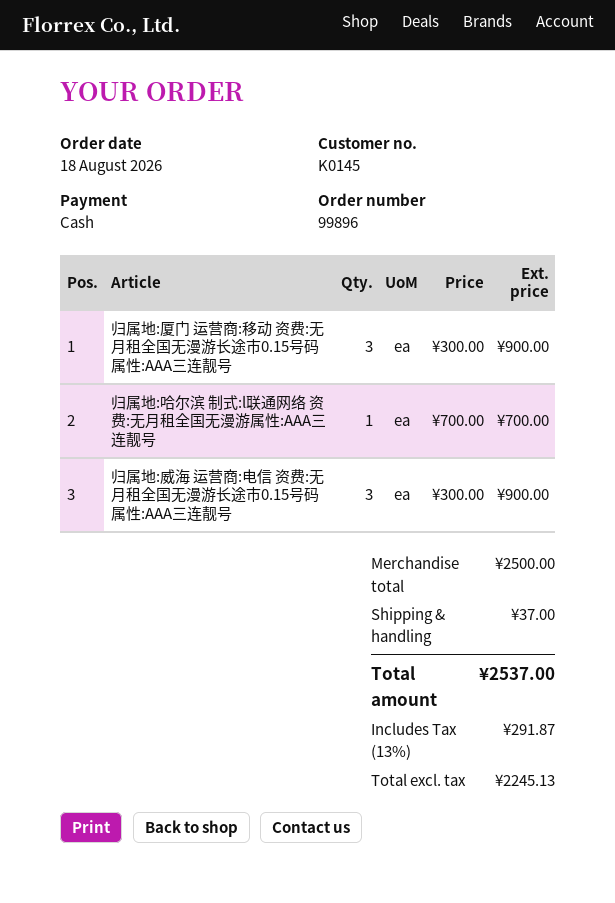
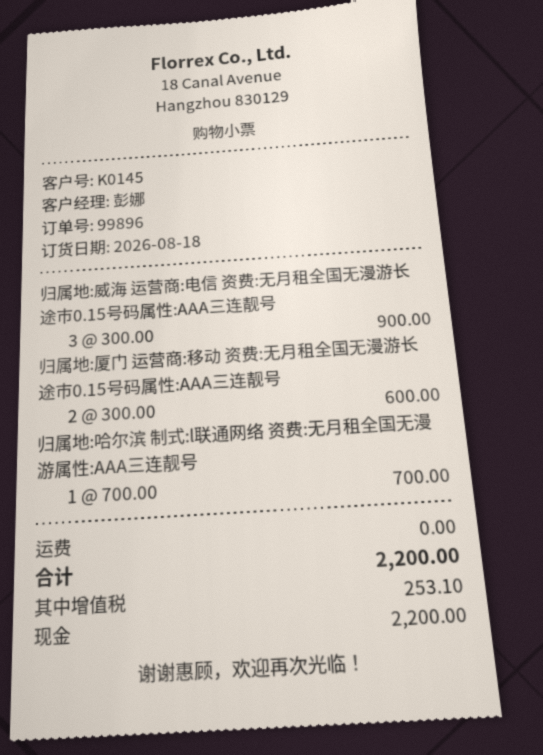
归属地:厦门 运营商:移动 资费:无月租全国无漫游长途市0.15号码属性:AAA三连靓号: 3 x 300.00 = 900.00 -> 2 x 300.00 = 600.00
shipping: 37.00 -> 0.00
tax: 291.87 -> 253.10
total: 2537.00 -> 2200.00

